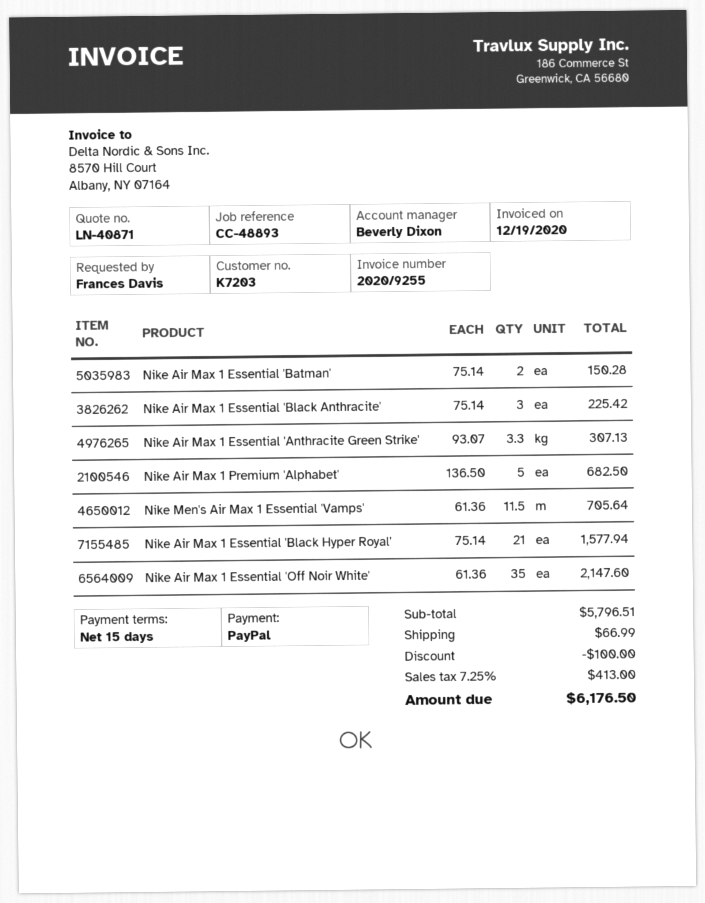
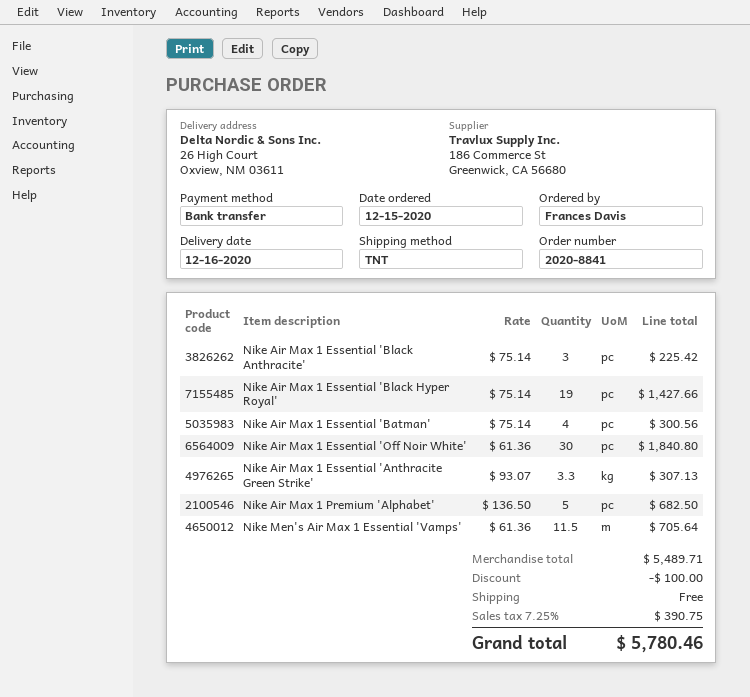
payment method: PayPal -> bank transfer
Nike Air Max 1 Essential 'Batman': 2 x 75.14 = 150.28 -> 4 x 75.14 = 300.56
Nike Air Max 1 Essential 'Black Hyper Royal': 21 x 75.14 = 1577.94 -> 19 x 75.14 = 1427.66
Nike Air Max 1 Essential 'Off Noir White': 35 x 61.36 = 2147.60 -> 30 x 61.36 = 1840.80
subtotal: 5796.51 -> 5489.71
shipping: 66.99 -> 0.00
tax: 7.25% = 413.00 -> 7.25% = 390.75
total: 6176.50 -> 5780.46

